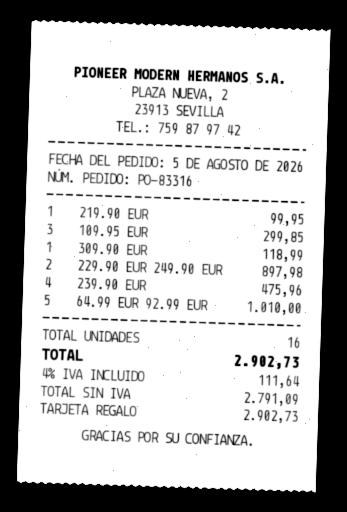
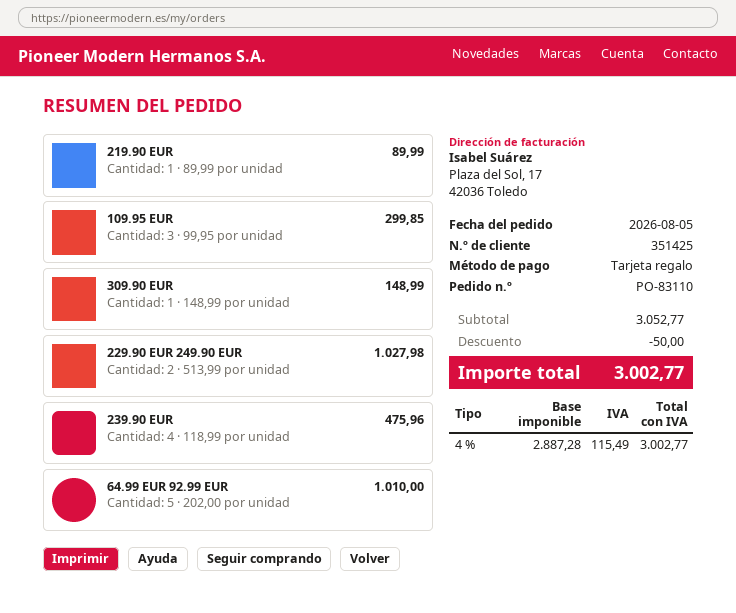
order number: PO-83316 -> PO-83110
219.90 EUR: 1 for 99.95 -> 1 for 89.99
309.90 EUR: 1 for 118.99 -> 1 for 148.99
229.90 EUR 249.90 EUR: 2 for 897.98 -> 2 for 1027.98
discount: none -> 50.00
net: 2791.09 -> 2887.28
tax: 4% = 111.64 -> 4% = 115.49
total: 2902.73 -> 3002.77

